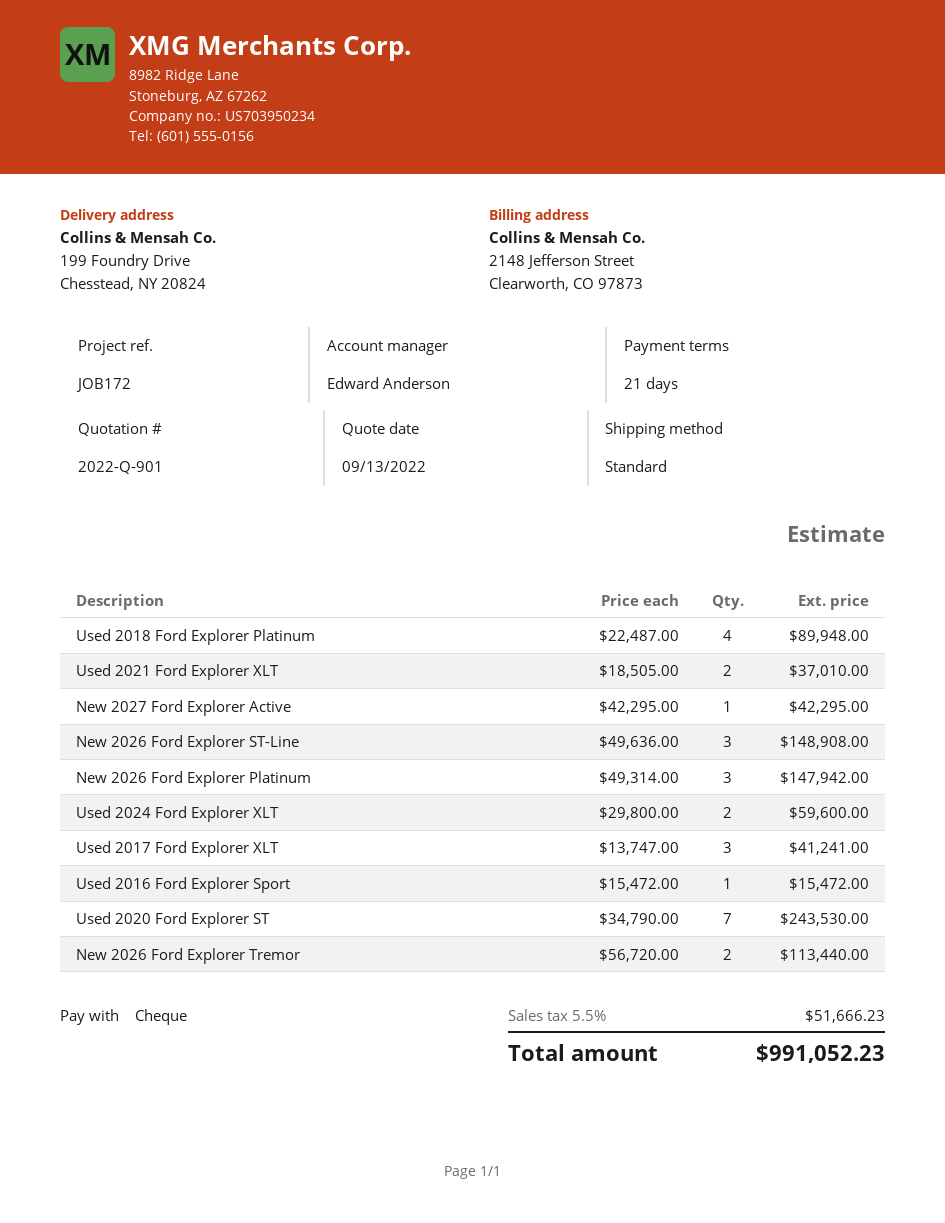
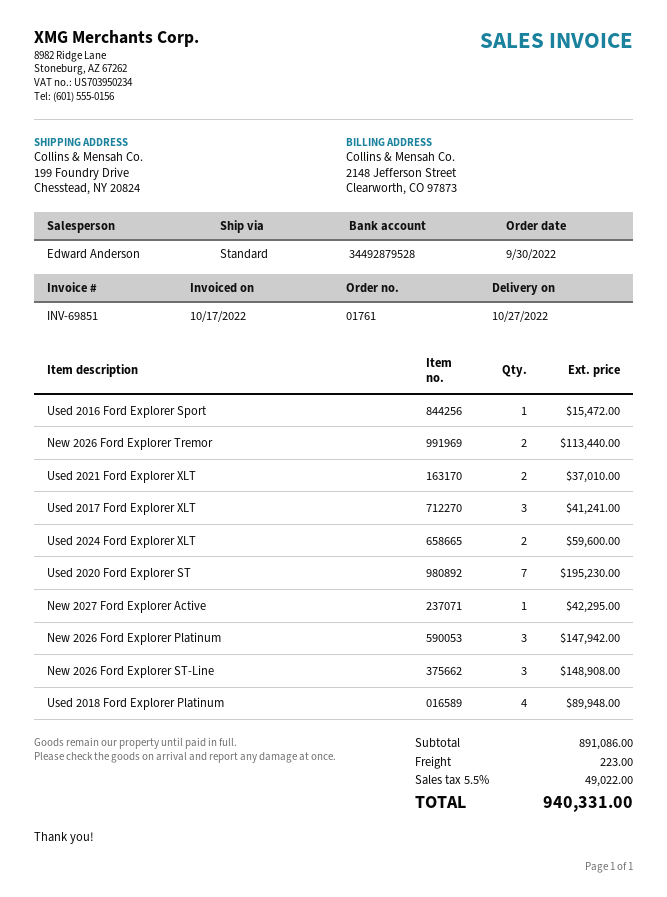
Used 2020 Ford Explorer ST: 7 for 243530.00 -> 7 for 195230.00
shipping: none -> 223.00
tax: 5.5% = 51666.23 -> 5.5% = 49022.00
total: 991052.23 -> 940331.00

